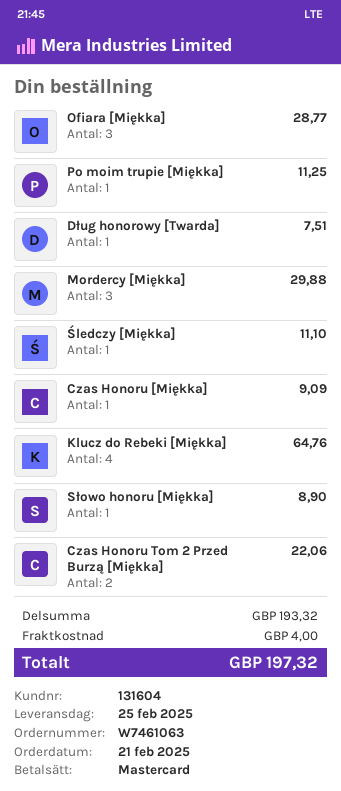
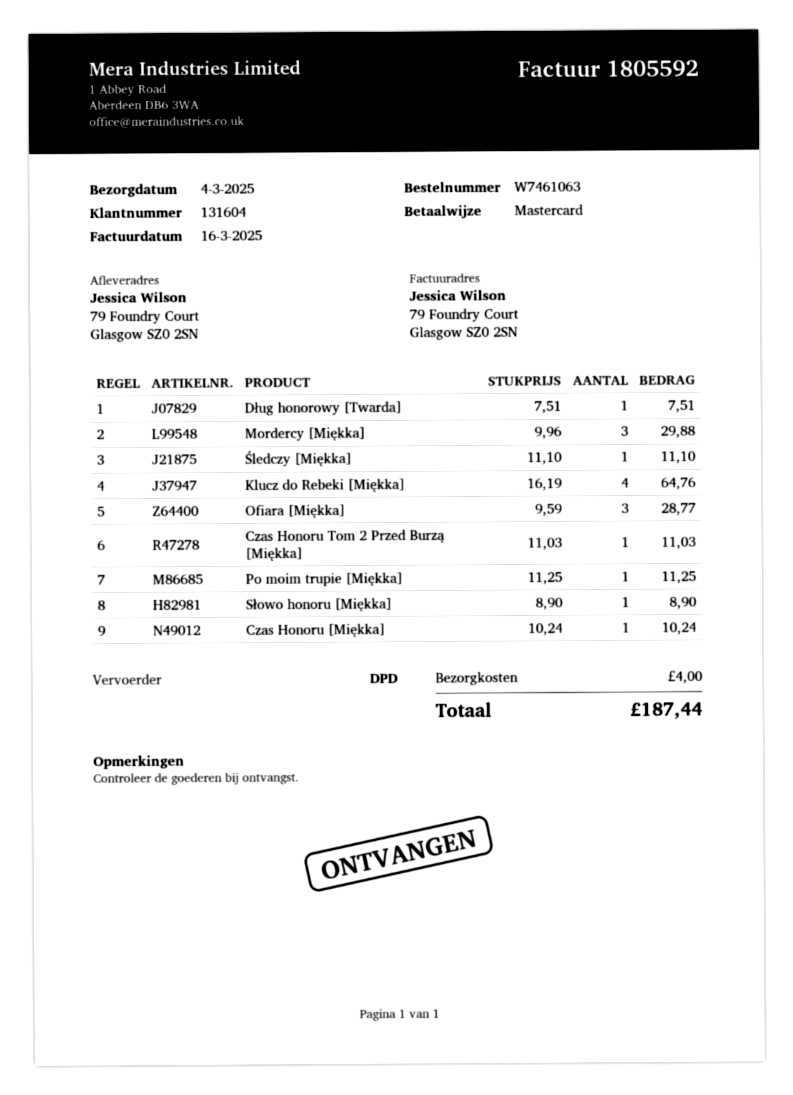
delivery date: 2025-02-25 -> 2025-03-04
Czas Honoru [Miękka]: 1 for 9.09 -> 1 for 10.24
Czas Honoru Tom 2 Przed Burzą [Miękka]: 2 for 22.06 -> 1 for 11.03
total: 197.32 -> 187.44

